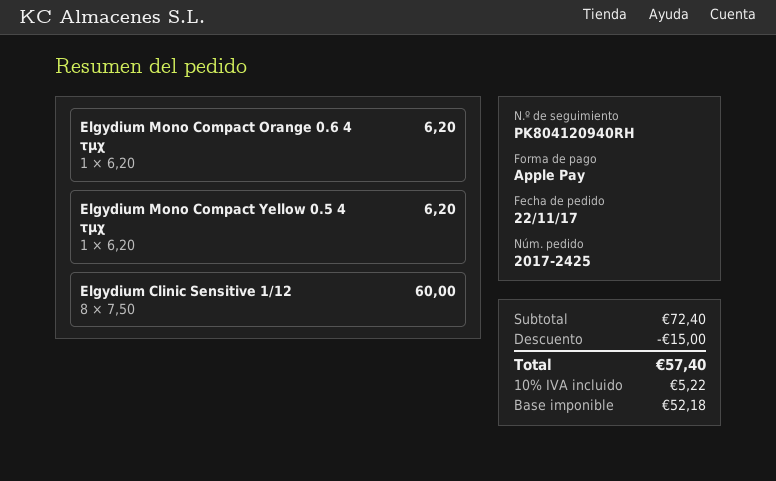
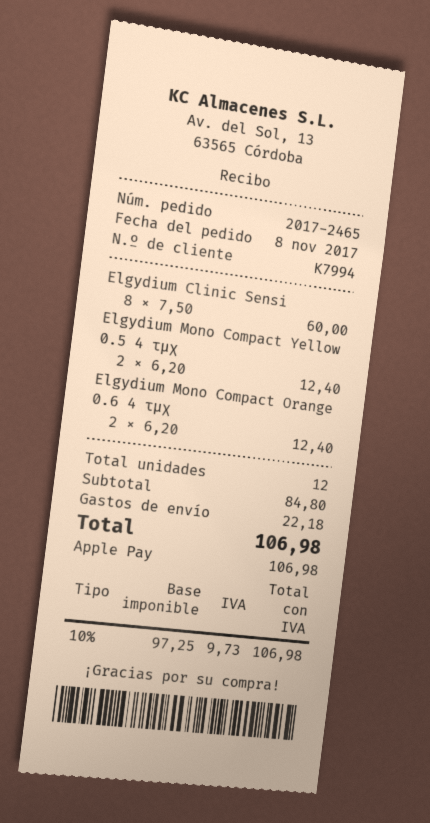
order number: 2017-2425 -> 2017-2465
order date: 2017-11-22 -> 2017-11-08
Elgydium Mono Compact Orange 0.6 4 τμχ: 1 x 6.20 = 6.20 -> 2 x 6.20 = 12.40
Elgydium Mono Compact Yellow 0.5 4 τμχ: 1 x 6.20 = 6.20 -> 2 x 6.20 = 12.40
subtotal: 72.40 -> 84.80
discount: 15.00 -> none
shipping: none -> 22.18
net: 52.18 -> 97.25
tax: 10% = 5.22 -> 10% = 9.73
total: 57.40 -> 106.98

